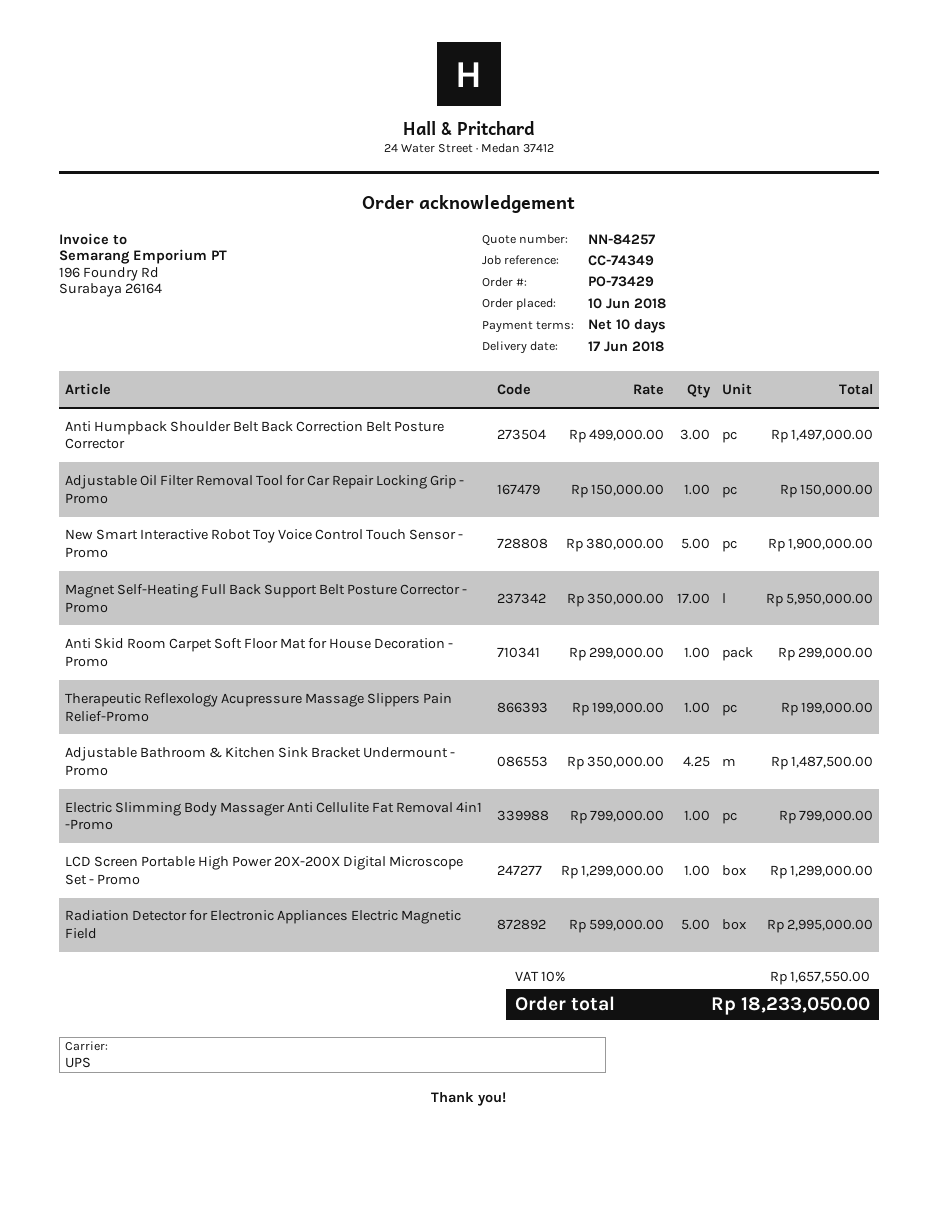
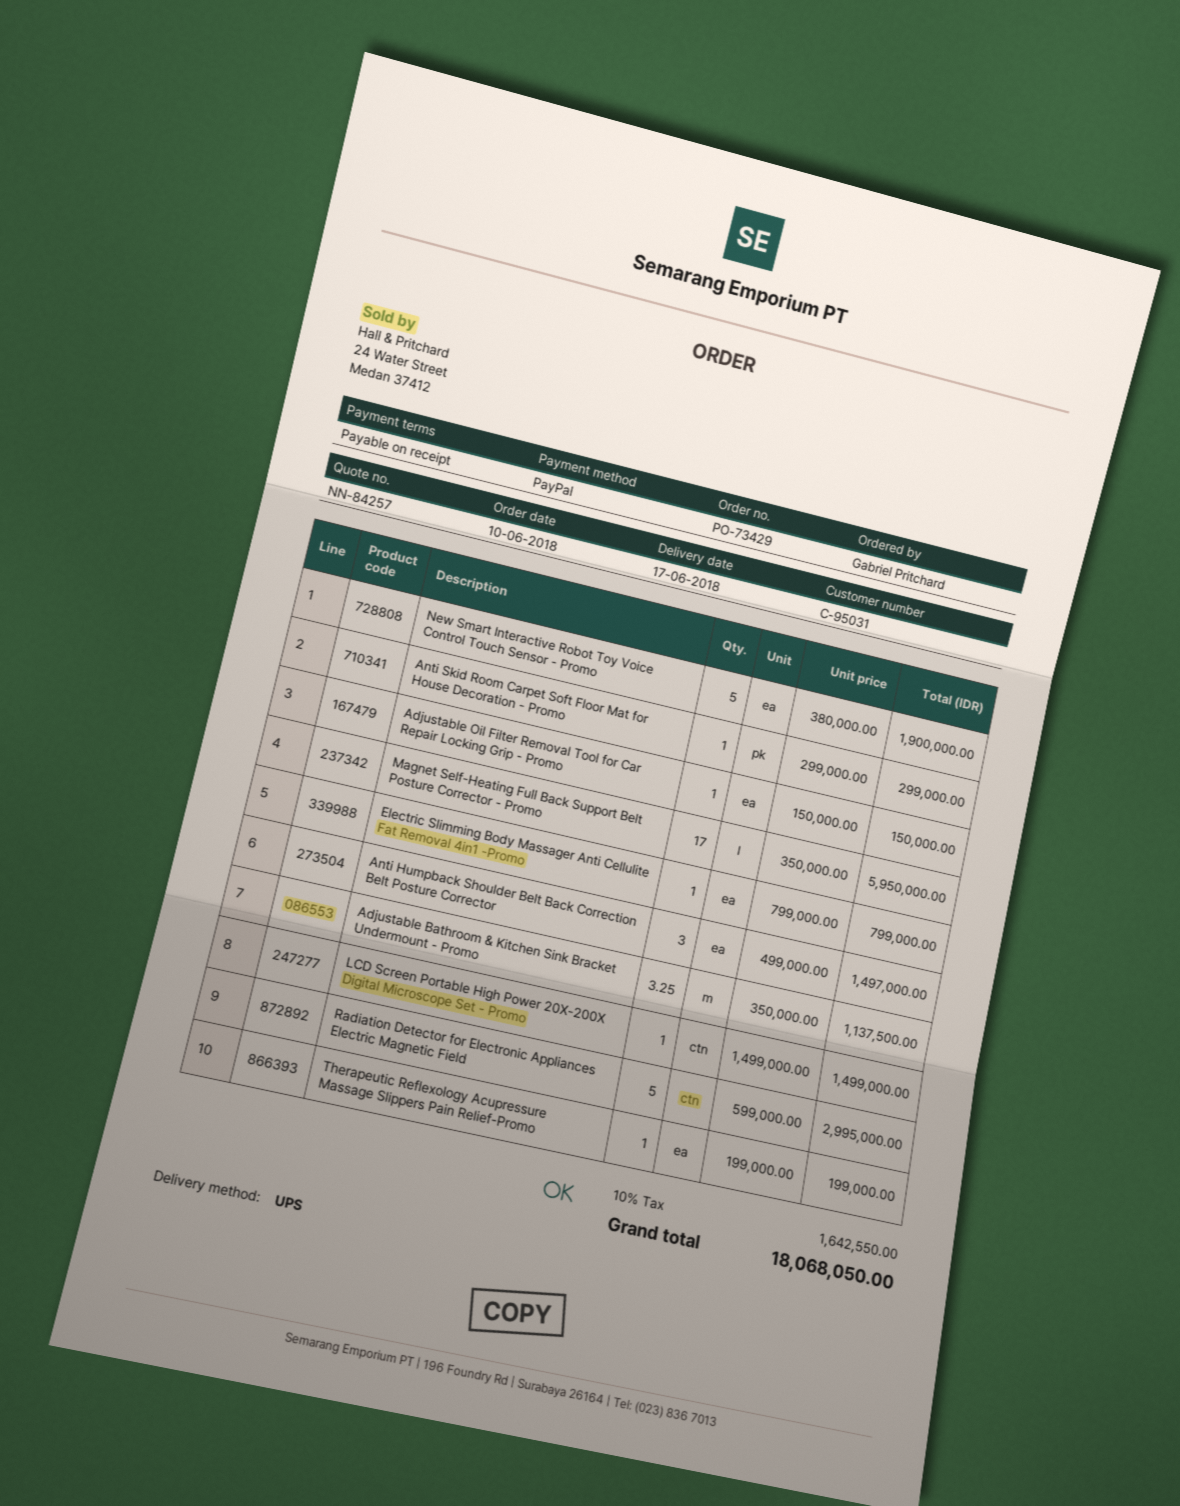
payment terms: 10 days -> on receipt
Adjustable Bathroom & Kitchen Sink Bracket Undermount - Promo: 4.25 x 350000.00 = 1487500.00 -> 3.25 x 350000.00 = 1137500.00
LCD Screen Portable High Power 20X-200X Digital Microscope Set - Promo: 1 x 1299000.00 = 1299000.00 -> 1 x 1499000.00 = 1499000.00
tax: 10% = 1657550.00 -> 10% = 1642550.00
total: 18233050.00 -> 18068050.00

